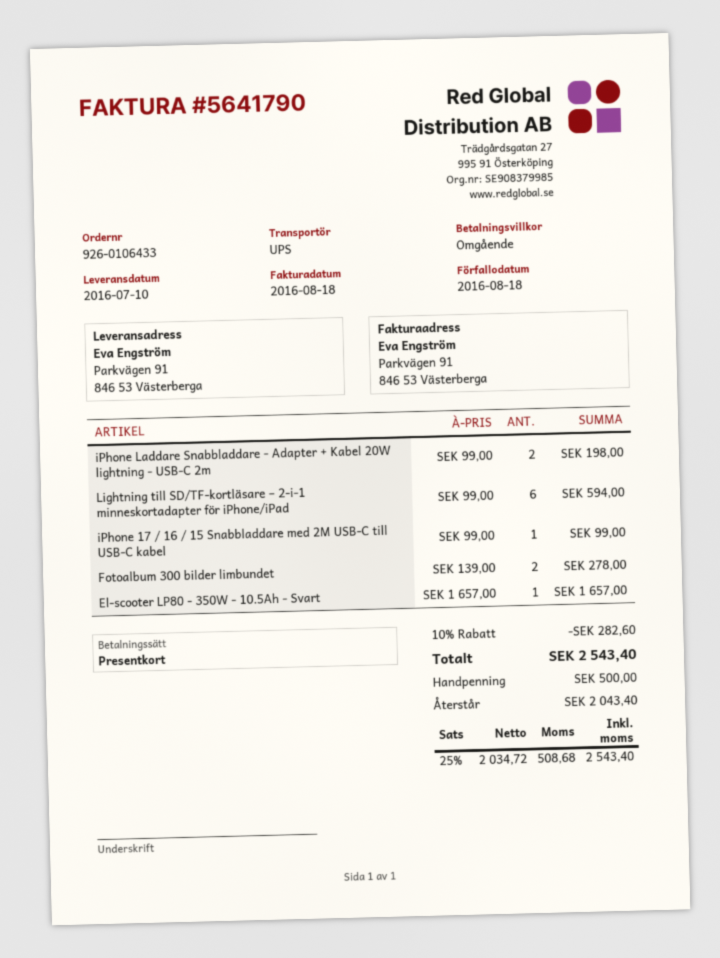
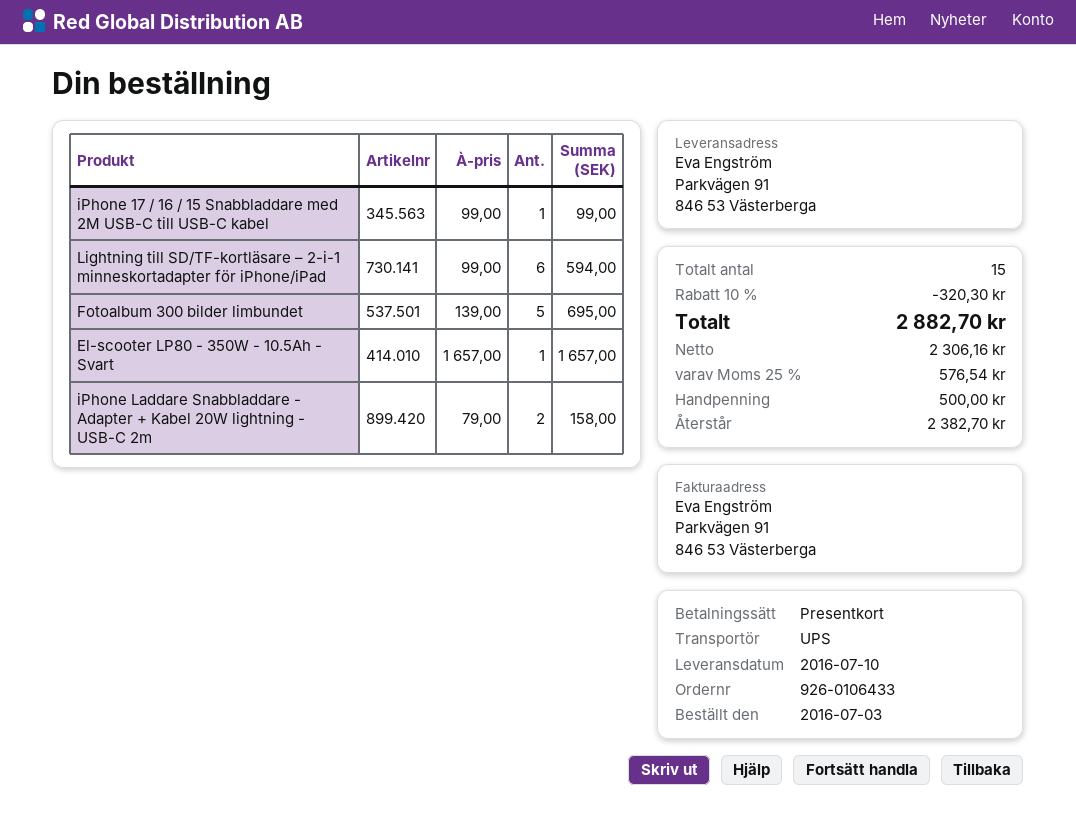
iPhone Laddare Snabbladdare - Adapter + Kabel 20W lightning - USB-C 2m: 2 x 99.00 = 198.00 -> 2 x 79.00 = 158.00
Fotoalbum 300 bilder limbundet: 2 x 139.00 = 278.00 -> 5 x 139.00 = 695.00
discount: 10% = 282.60 -> 10% = 320.30
net: 2034.72 -> 2306.16
tax: 25% = 508.68 -> 25% = 576.54
total: 2543.40 -> 2882.70
balance: 2043.40 -> 2382.70

